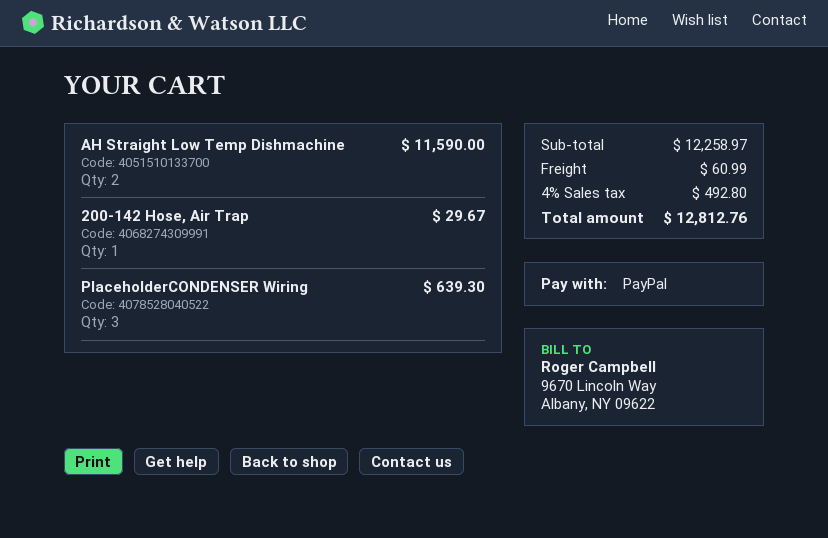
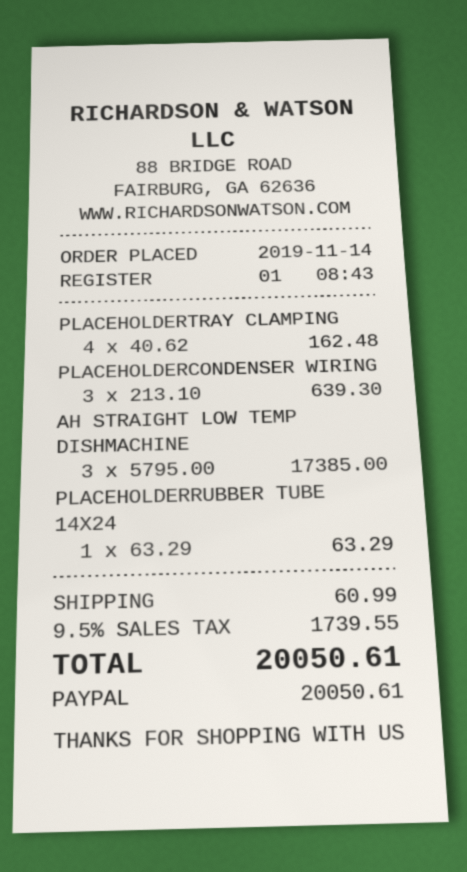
AH Straight Low Temp Dishmachine: 2 for 11590.00 -> 3 for 17385.00
200-142 Hose, Air Trap: 1 for 29.67 -> none
PLACEHOLDERTRAY CLAMPING: none -> 4 for 162.48
PLACEHOLDERRUBBER TUBE 14X24: none -> 1 for 63.29
tax: 4% = 492.80 -> 9.5% = 1739.55
total: 12812.76 -> 20050.61

